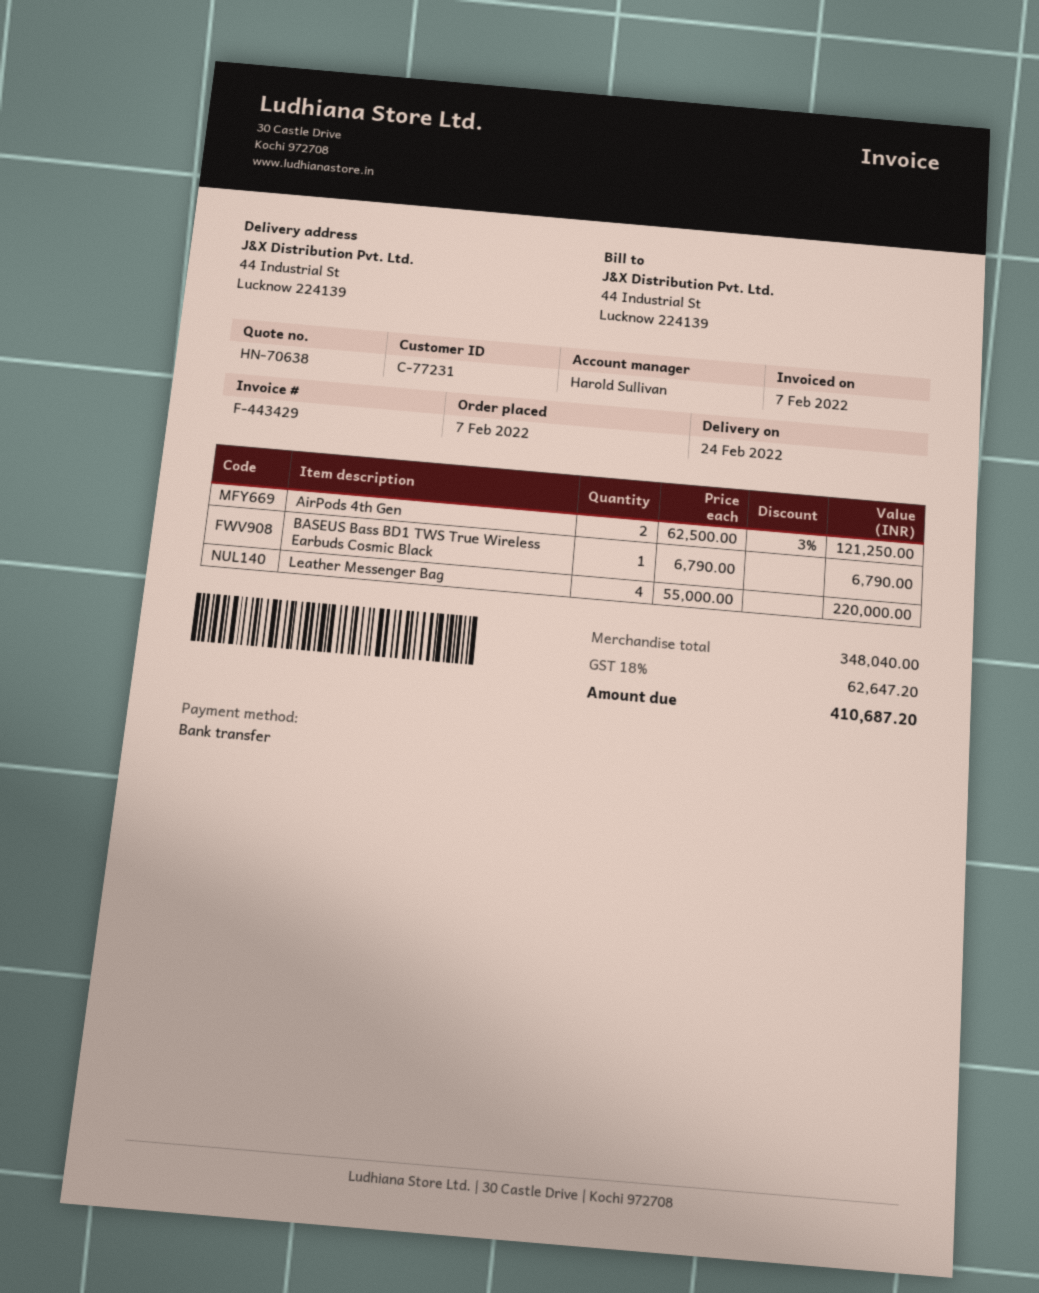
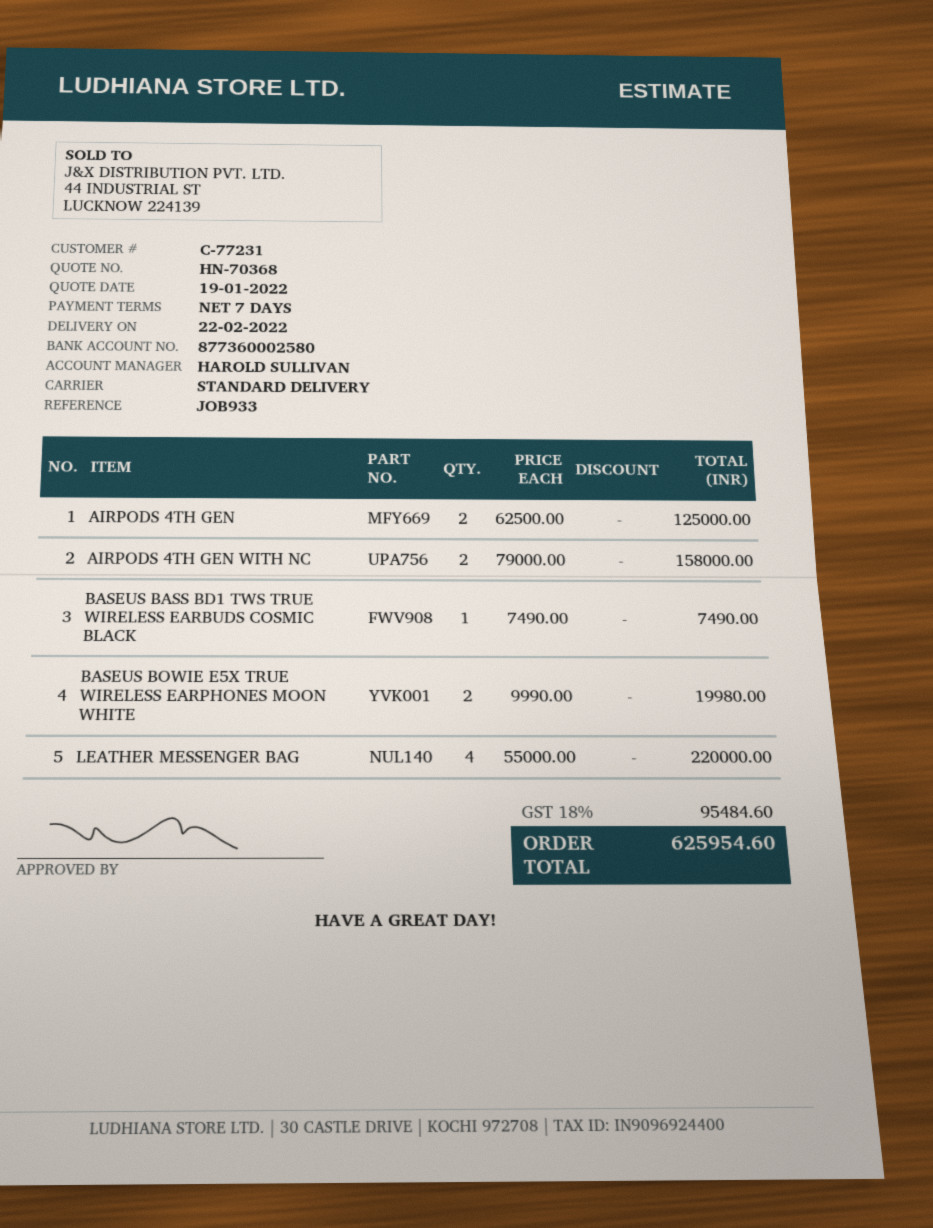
quote number: HN-70638 -> HN-70368
delivery date: 2022-02-24 -> 2022-02-22
AirPods 4th Gen: 2 x 62500.00 - 3% = 121250.00 -> 2 x 62500.00 = 125000.00
BASEUS Bass BD1 TWS True Wireless Earbuds Cosmic Black: 1 x 6790.00 = 6790.00 -> 1 x 7490.00 = 7490.00
AIRPODS 4TH GEN WITH NC: none -> 2 x 79000.00 = 158000.00
BASEUS BOWIE E5X TRUE WIRELESS EARPHONES MOON WHITE: none -> 2 x 9990.00 = 19980.00
tax: 18% = 62647.20 -> 18% = 95484.60
total: 410687.20 -> 625954.60

